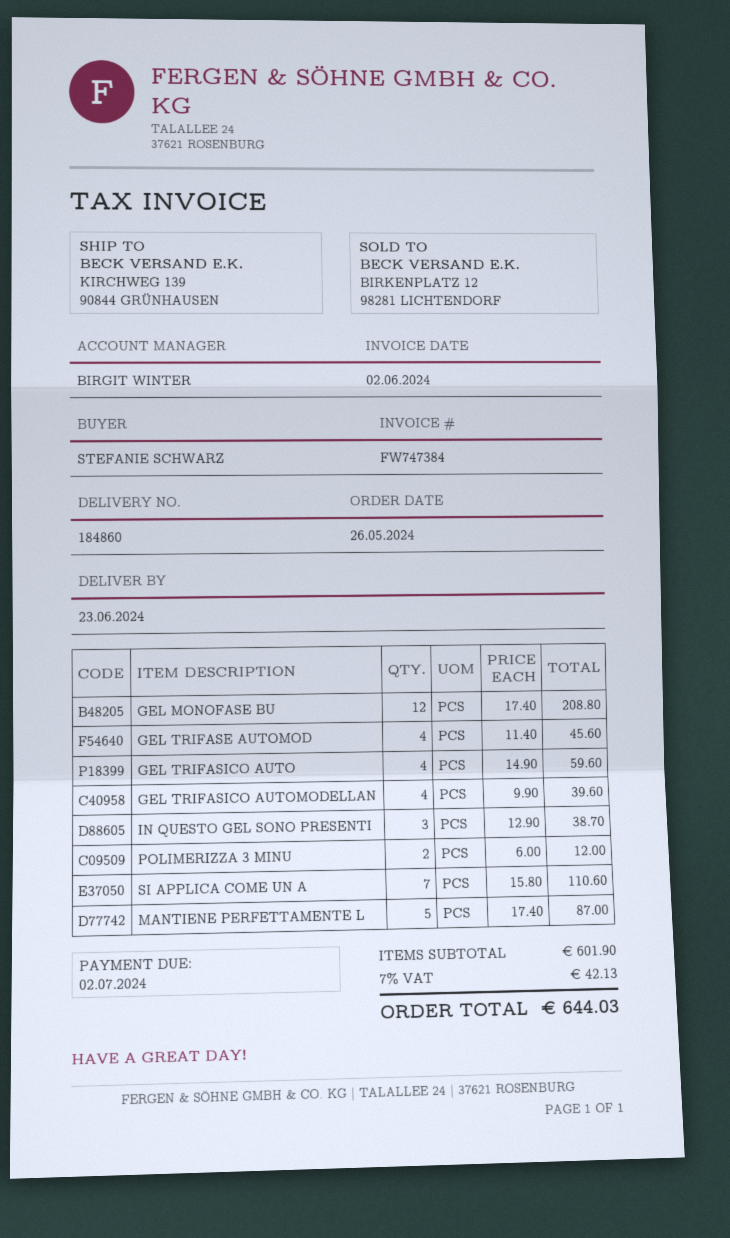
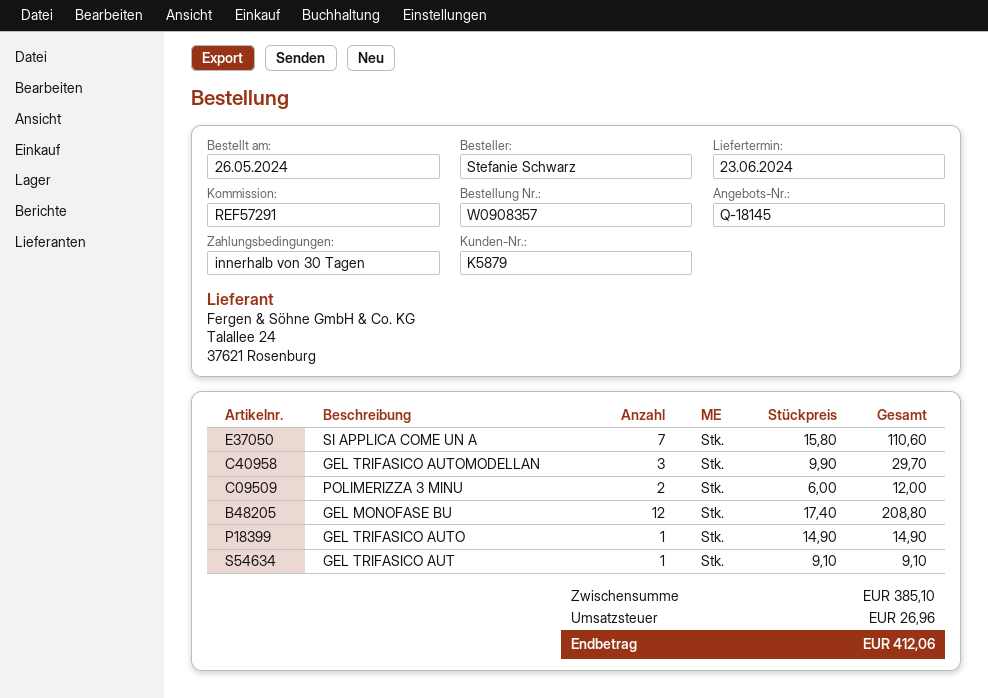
GEL TRIFASE AUTOMOD: 4 x 11.40 = 45.60 -> none
GEL TRIFASICO AUTO: 4 x 14.90 = 59.60 -> 1 x 14.90 = 14.90
GEL TRIFASICO AUTOMODELLAN: 4 x 9.90 = 39.60 -> 3 x 9.90 = 29.70
IN QUESTO GEL SONO PRESENTI: 3 x 12.90 = 38.70 -> none
MANTIENE PERFETTAMENTE L: 5 x 17.40 = 87.00 -> none
GEL TRIFASICO AUT: none -> 1 x 9.10 = 9.10
subtotal: 601.90 -> 385.10
tax: 42.13 -> 26.96
total: 644.03 -> 412.06

